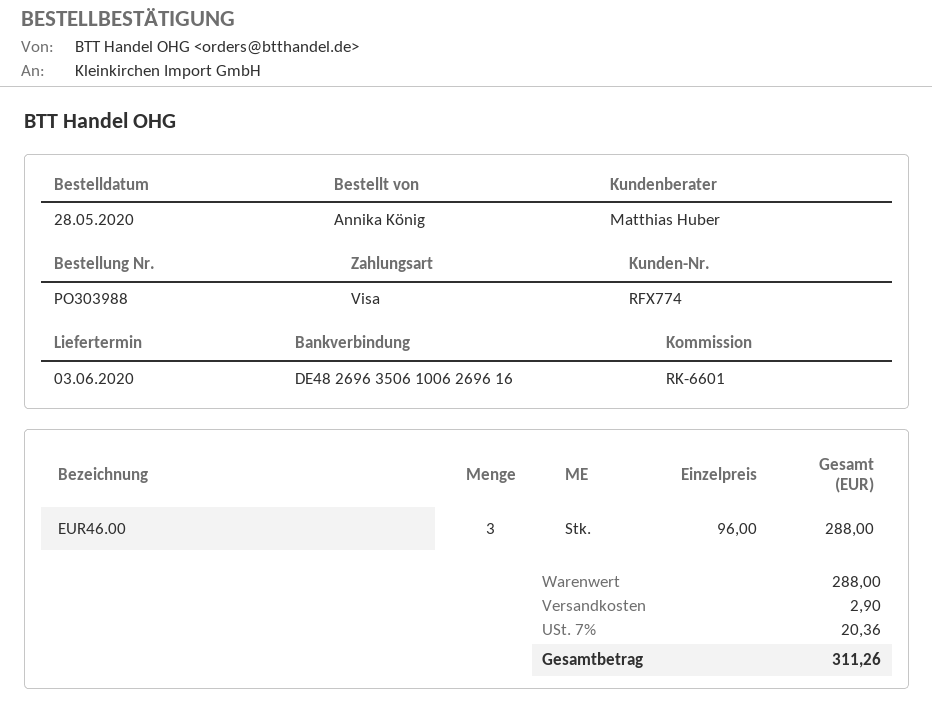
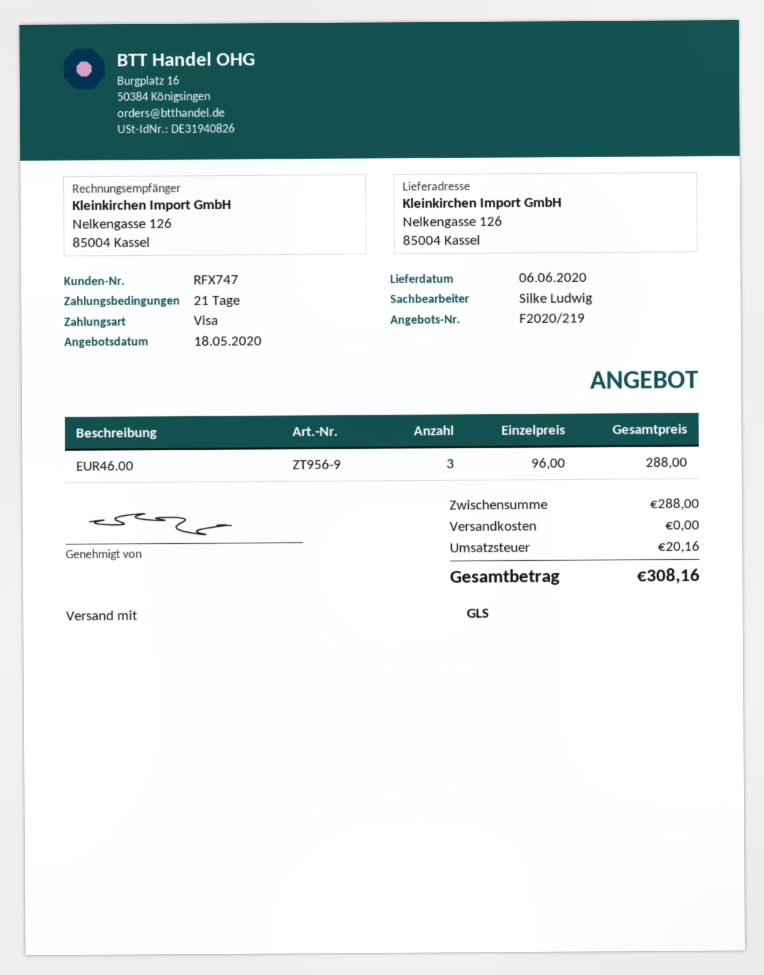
delivery date: 2020-06-03 -> 2020-06-06
customer number: RFX774 -> RFX747
sales rep: Matthias Huber -> Silke Ludwig
shipping: 2.90 -> 0.00
tax: 20.36 -> 20.16
total: 311.26 -> 308.16

